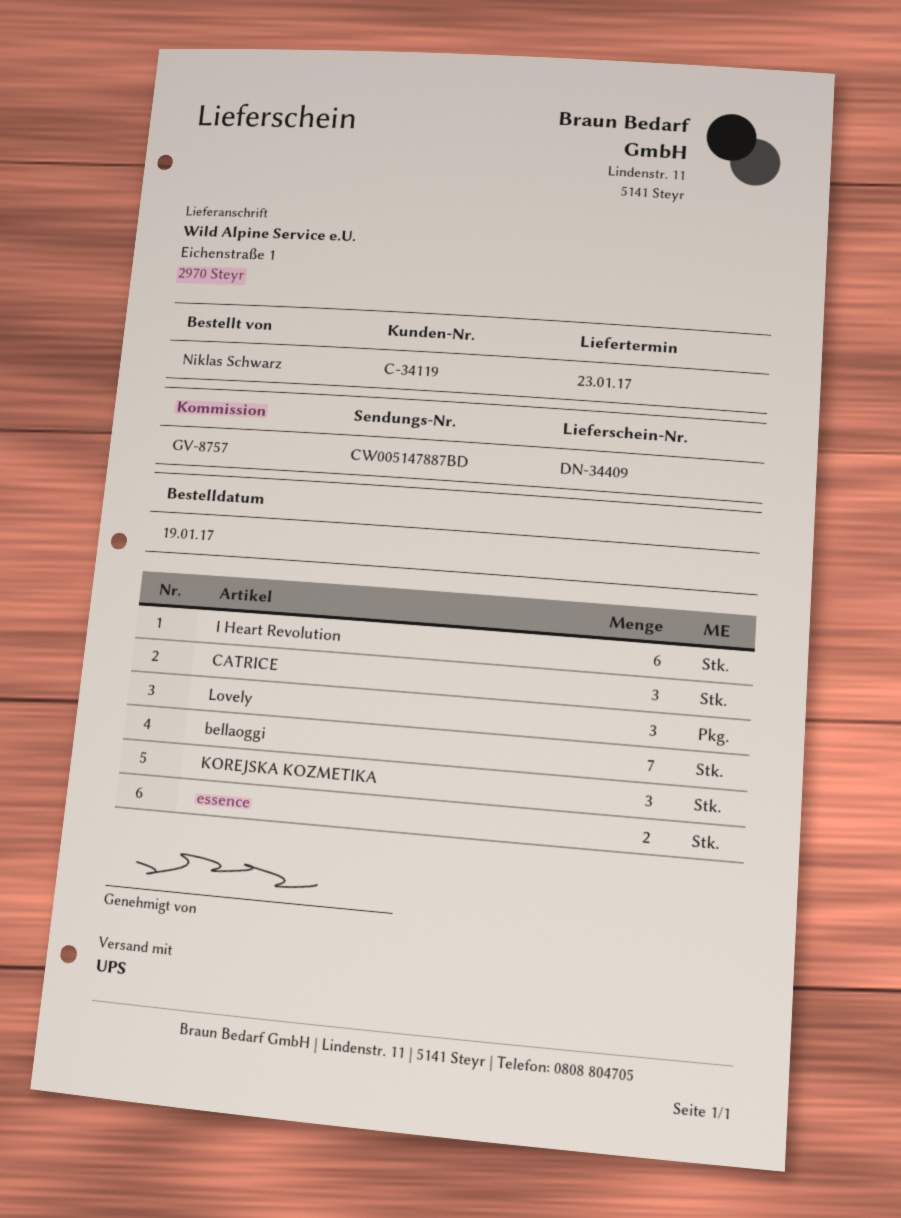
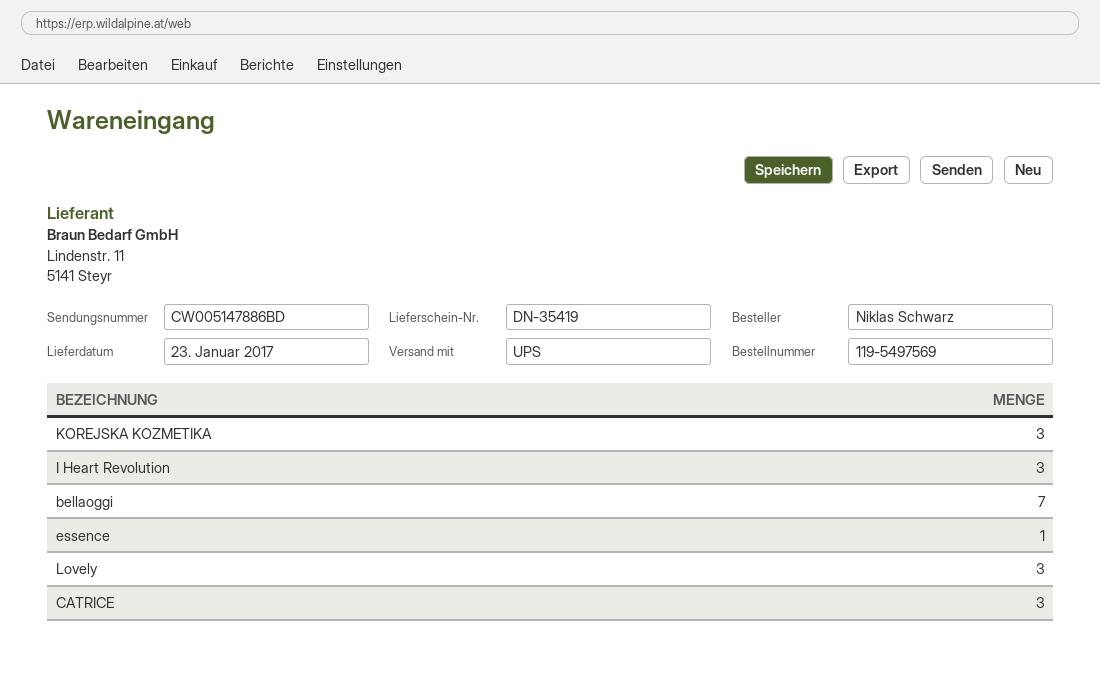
delivery note number: DN-34409 -> DN-35419
tracking number: CW005147887BD -> CW005147886BD
I Heart Revolution: 6 -> 3
essence: 2 -> 1

